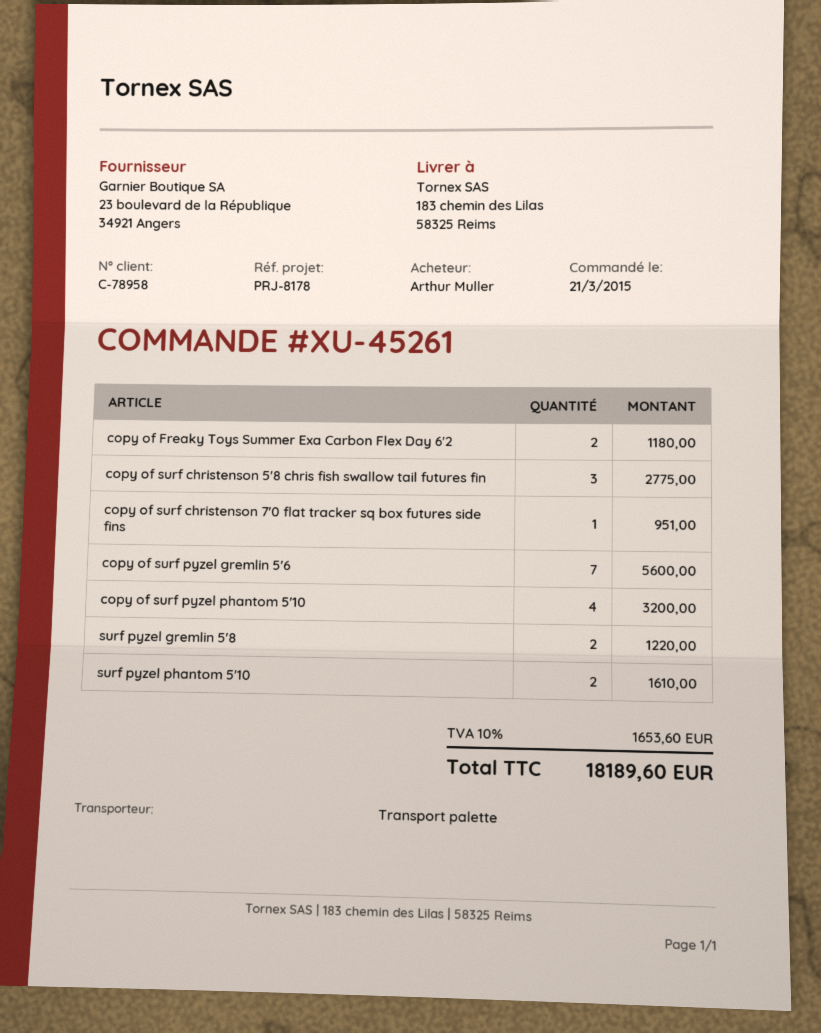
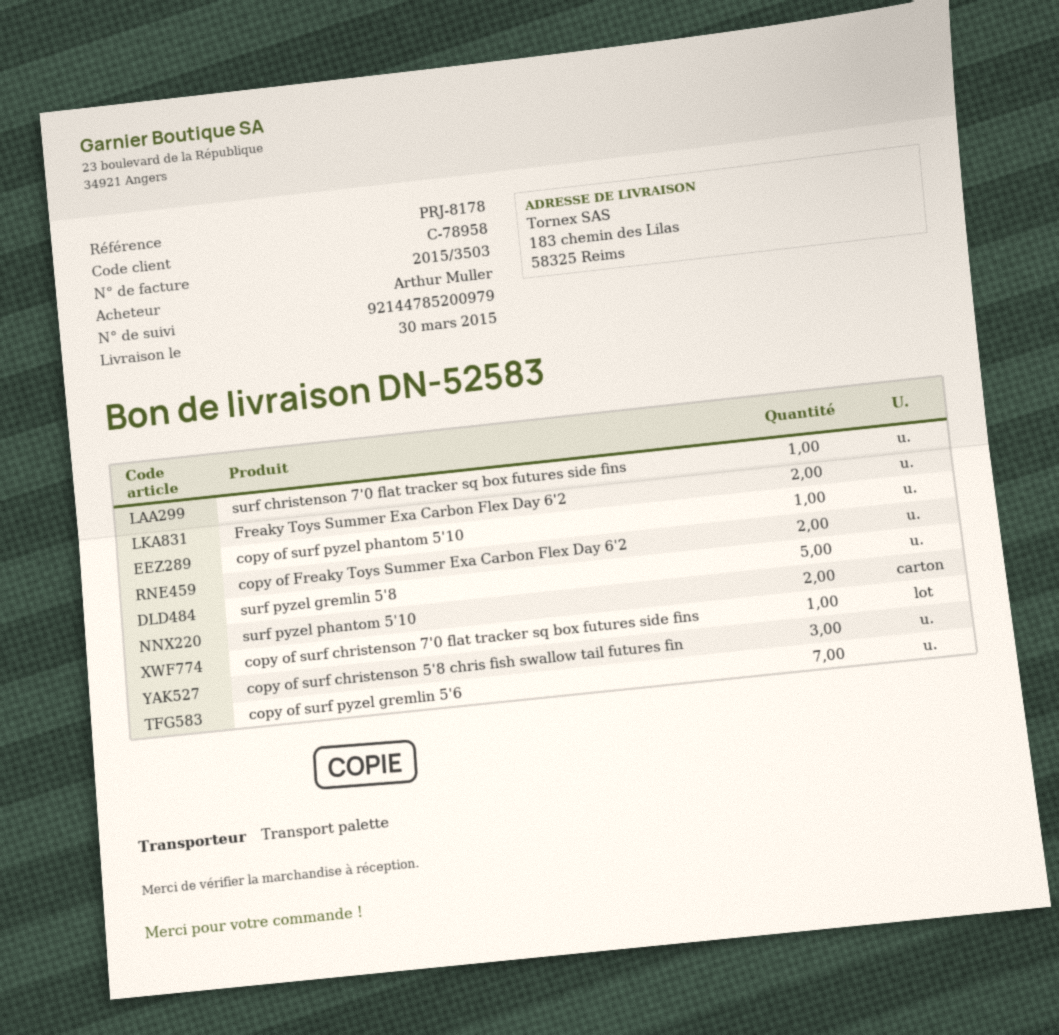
copy of surf pyzel phantom 5'10: 4 -> 1
surf pyzel gremlin 5'8: 2 -> 5
surf christenson 7'0 flat tracker sq box futures side fins: none -> 1
Freaky Toys Summer Exa Carbon Flex Day 6'2: none -> 2

